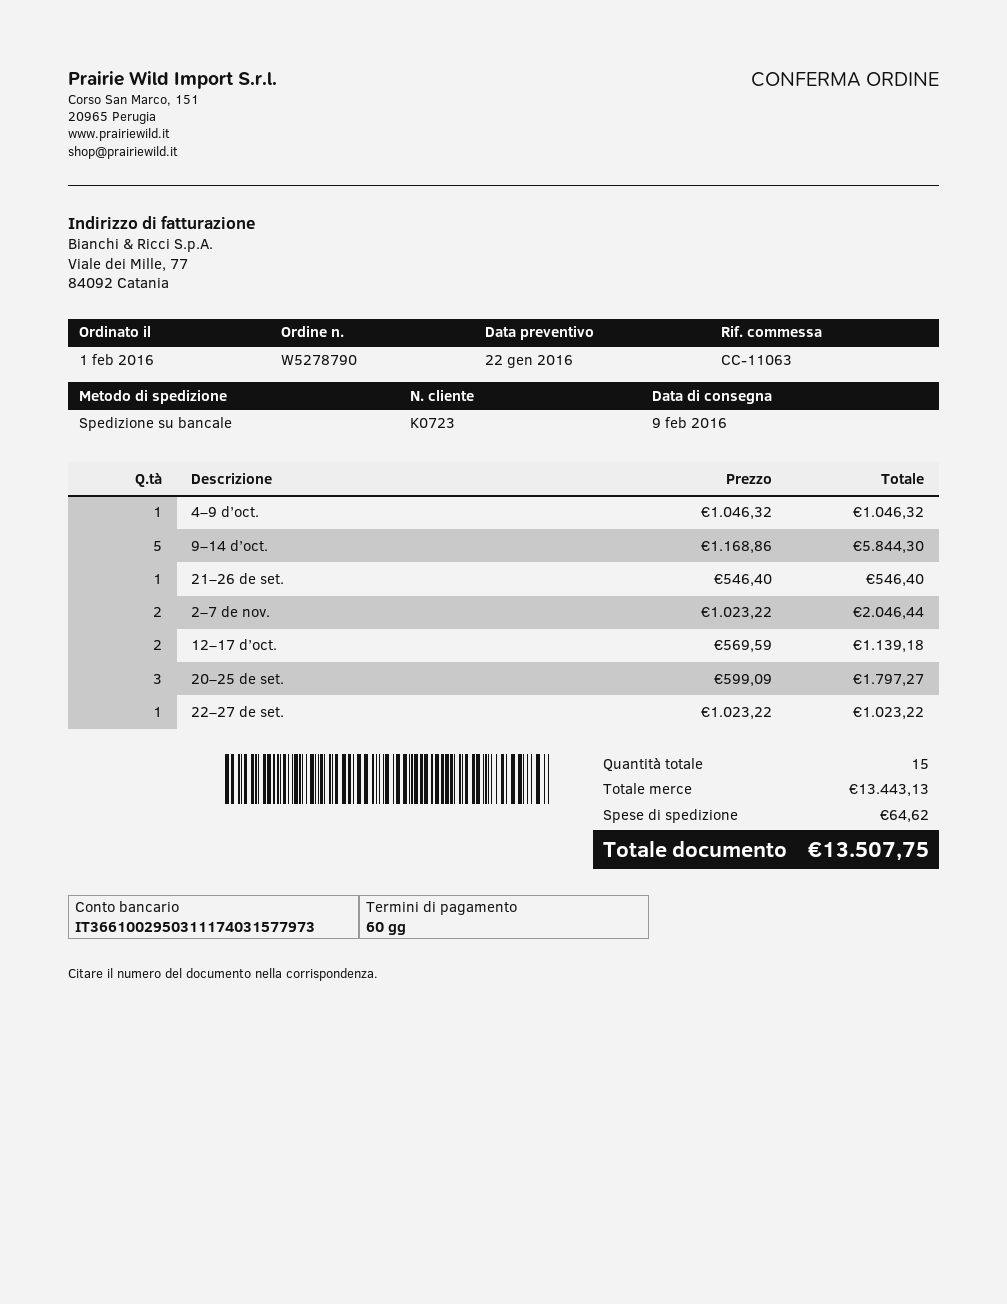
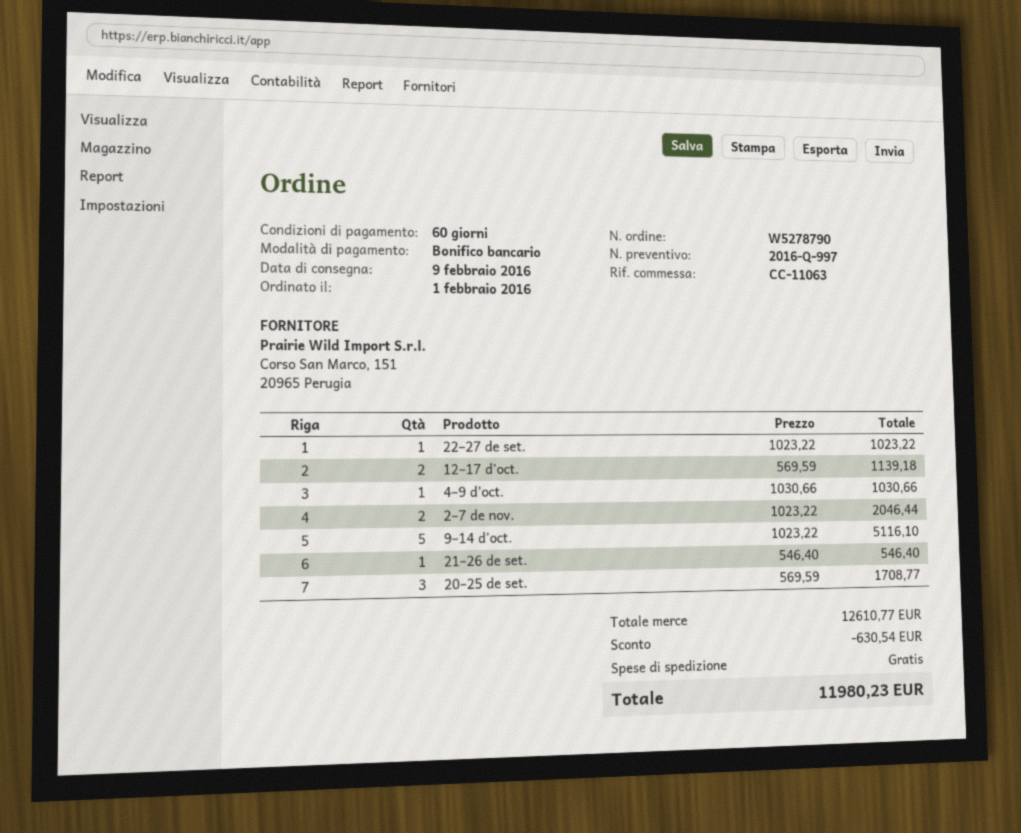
4–9 d’oct.: 1 x 1046.32 = 1046.32 -> 1 x 1030.66 = 1030.66
9–14 d’oct.: 5 x 1168.86 = 5844.30 -> 5 x 1023.22 = 5116.10
20–25 de set.: 3 x 599.09 = 1797.27 -> 3 x 569.59 = 1708.77
subtotal: 13443.13 -> 12610.77
discount: none -> 630.54
shipping: 64.62 -> 0.00
total: 13507.75 -> 11980.23

